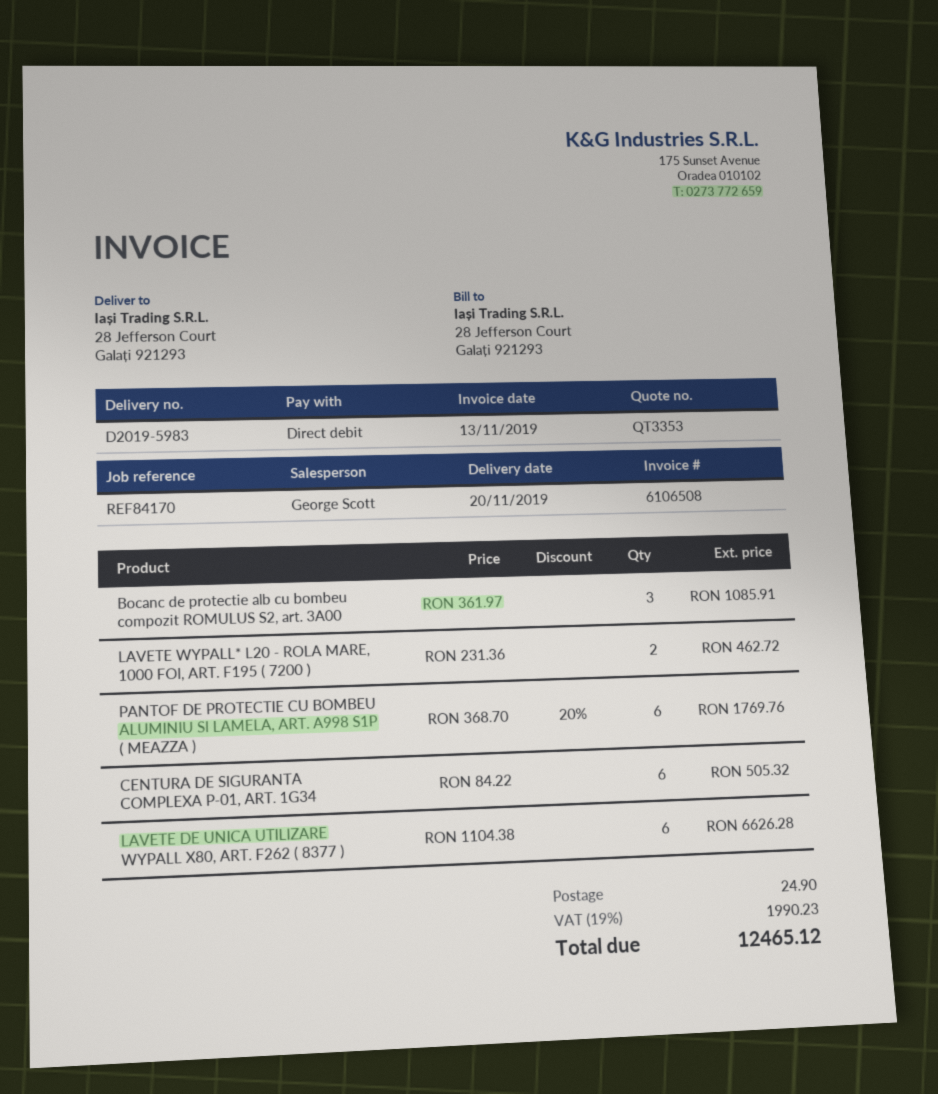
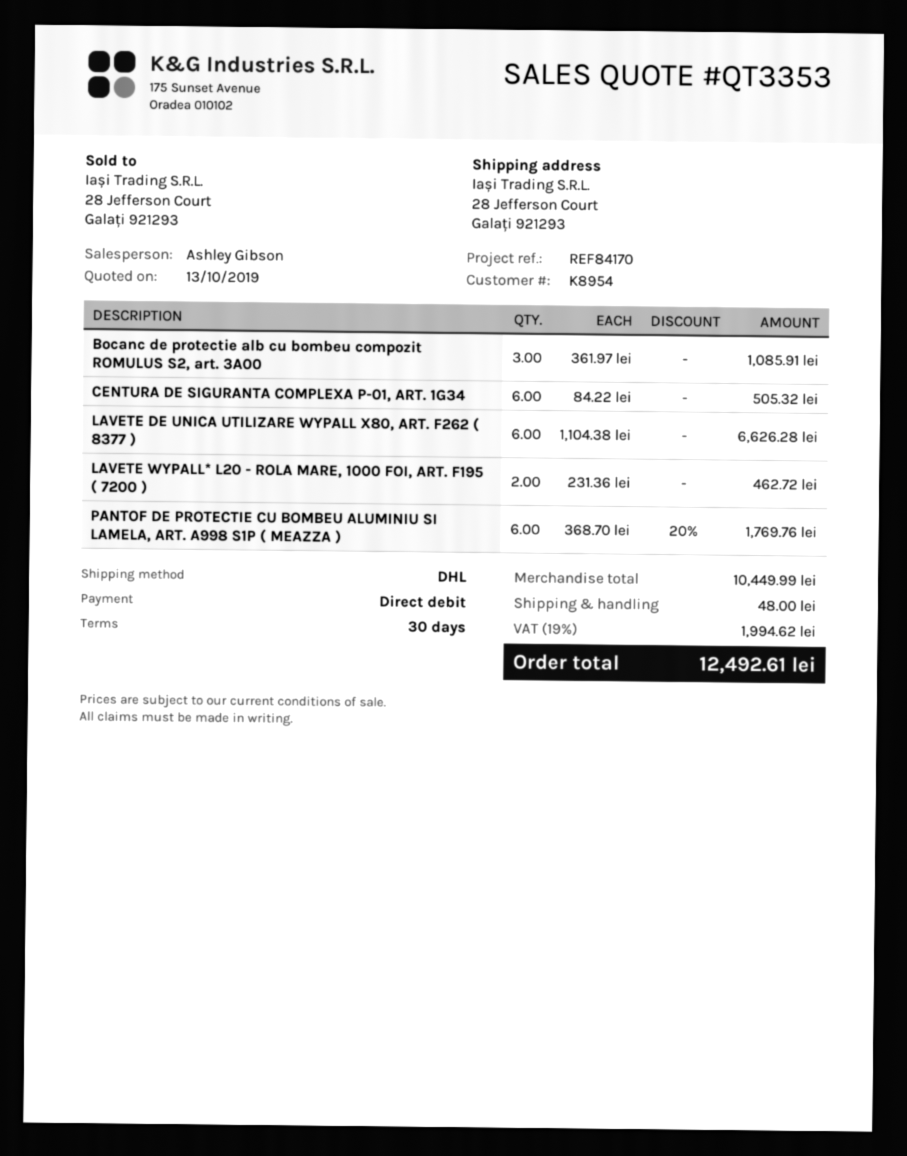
sales rep: George Scott -> Ashley Gibson
shipping: 24.90 -> 48.00
tax: 19% = 1990.23 -> 19% = 1994.62
total: 12465.12 -> 12492.61

